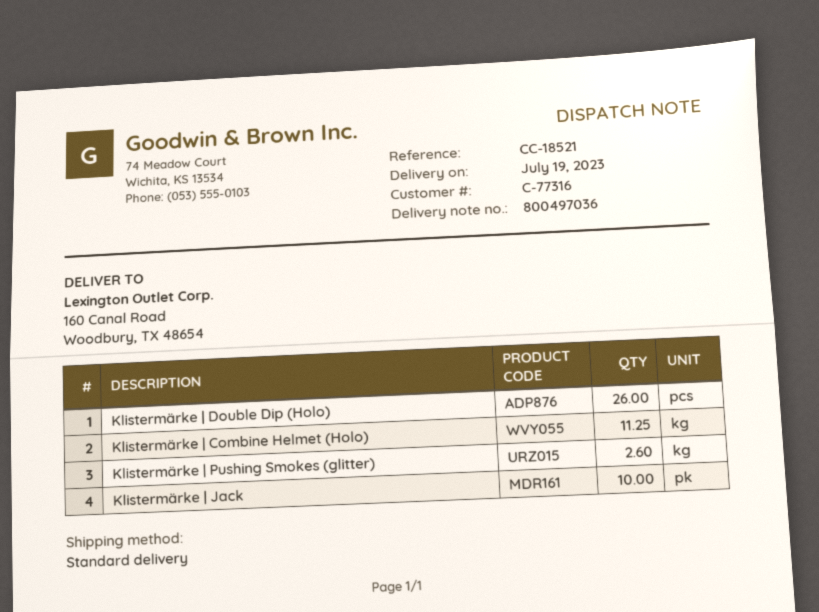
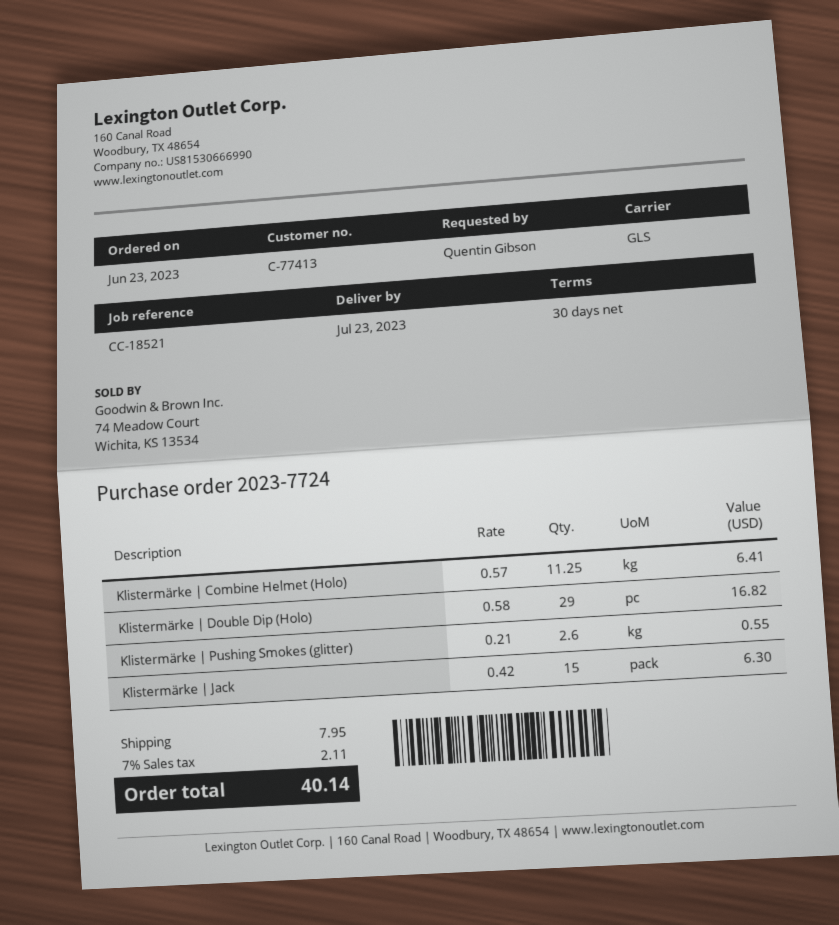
delivery date: 2023-07-19 -> 2023-07-23
customer number: C-77316 -> C-77413
shipping method: standard -> GLS
Klistermärke | Double Dip (Holo): 26 -> 29
Klistermärke | Jack: 10 -> 15

